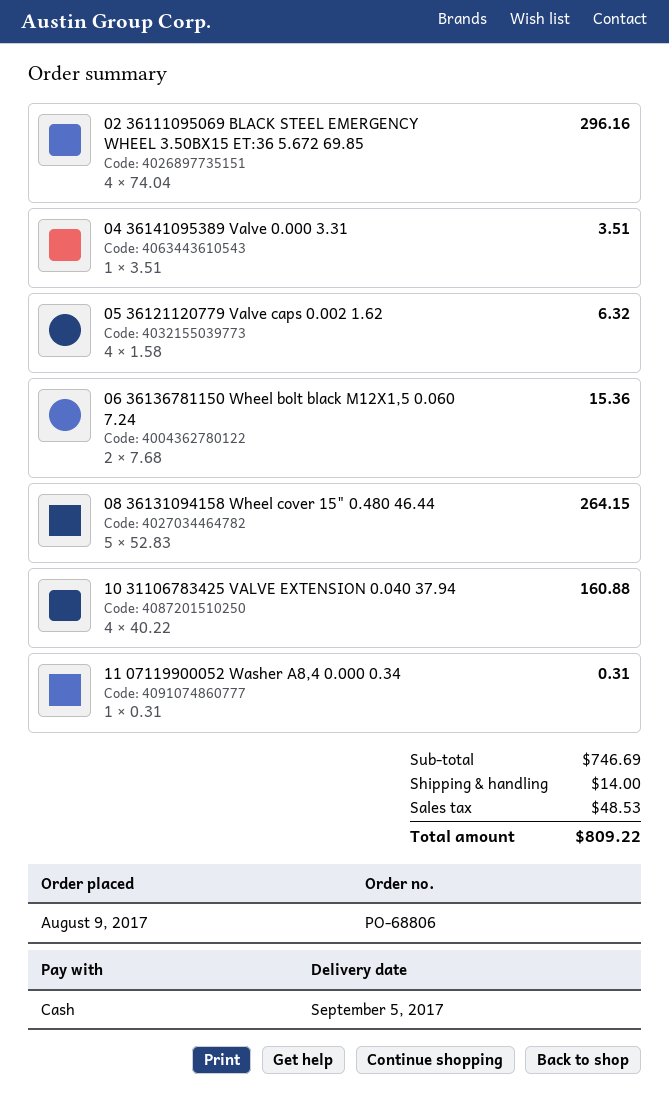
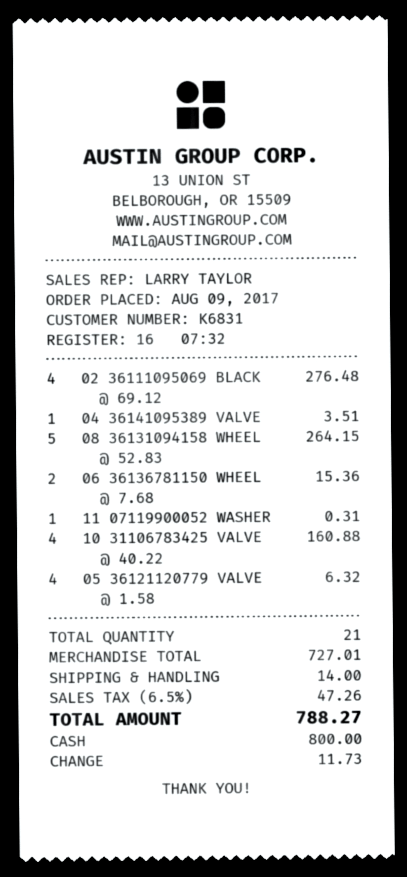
02 36111095069 BLACK STEEL EMERGENCY WHEEL 3.50BX15 ET:36 5.672 69.85: 4 x 74.04 = 296.16 -> 4 x 69.12 = 276.48
subtotal: 746.69 -> 727.01
tax: 48.53 -> 47.26
total: 809.22 -> 788.27

